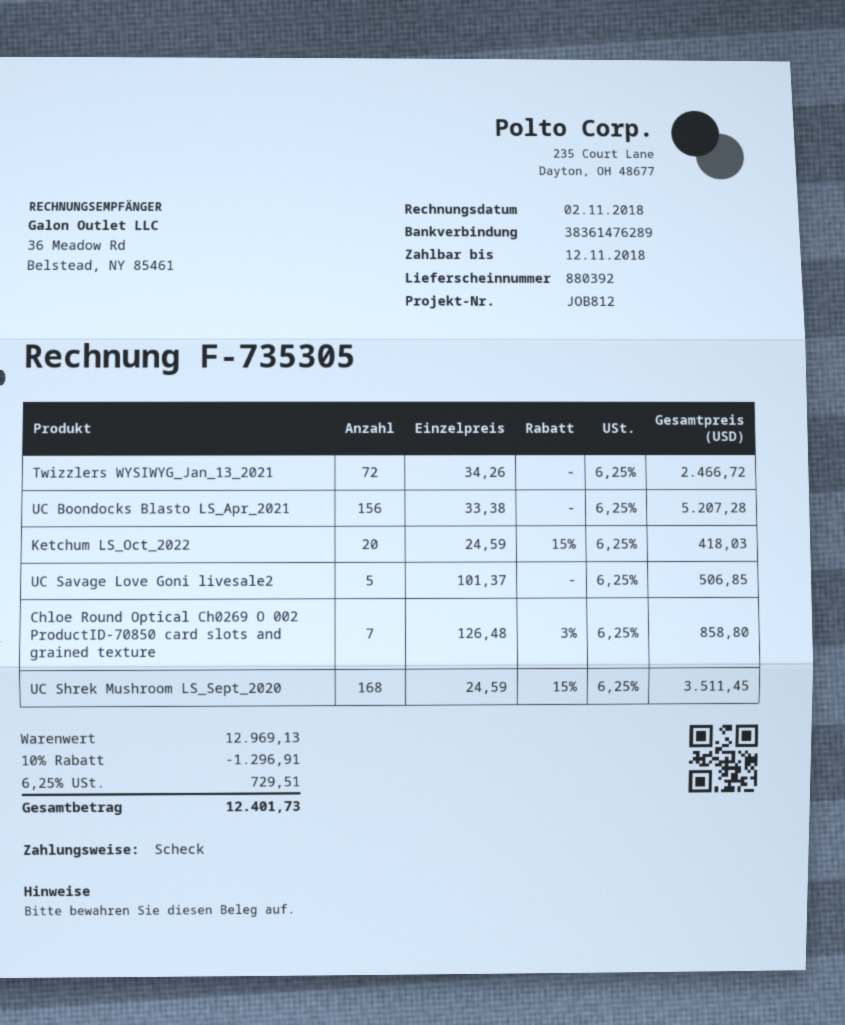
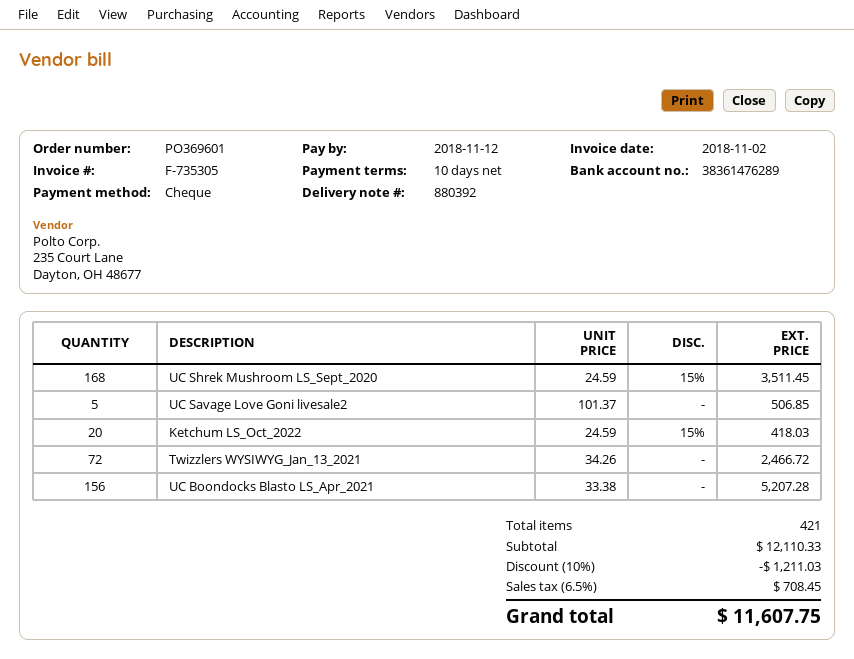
Chloe Round Optical Ch0269 O 002 ProductID-70850 card slots and grained texture: 7 x 126.48 - 3% = 858.80 -> none
subtotal: 12969.13 -> 12110.33
discount: 10% = 1296.91 -> 10% = 1211.03
tax: 6.25% = 729.51 -> 6.5% = 708.45
total: 12401.73 -> 11607.75

